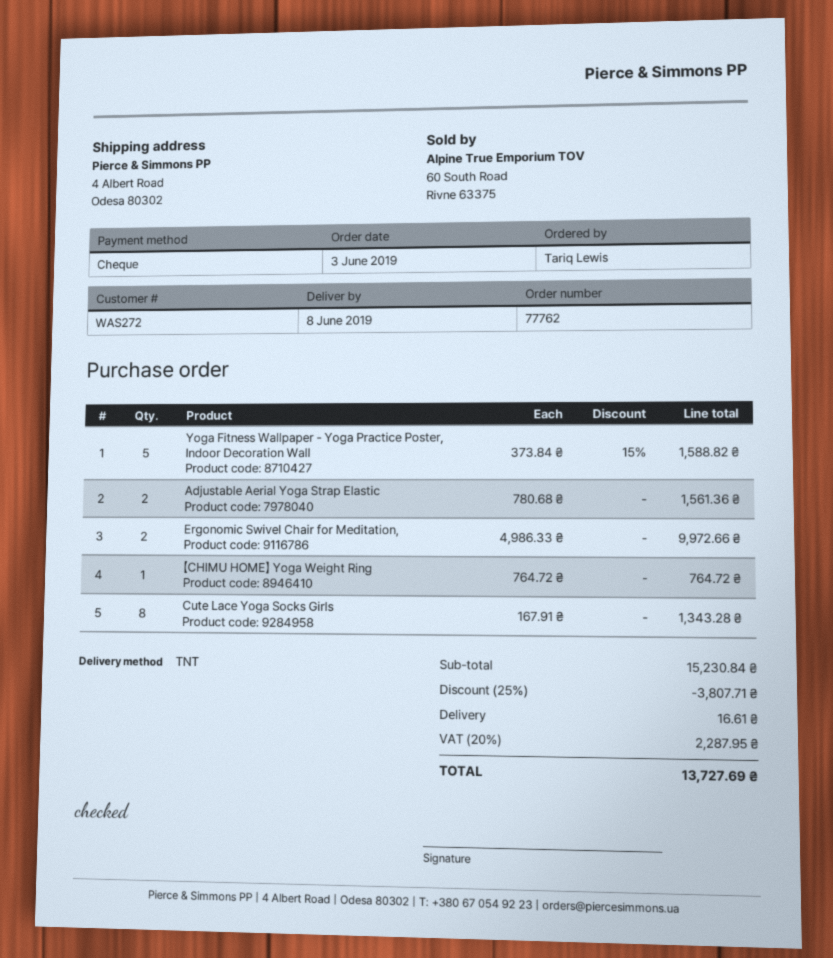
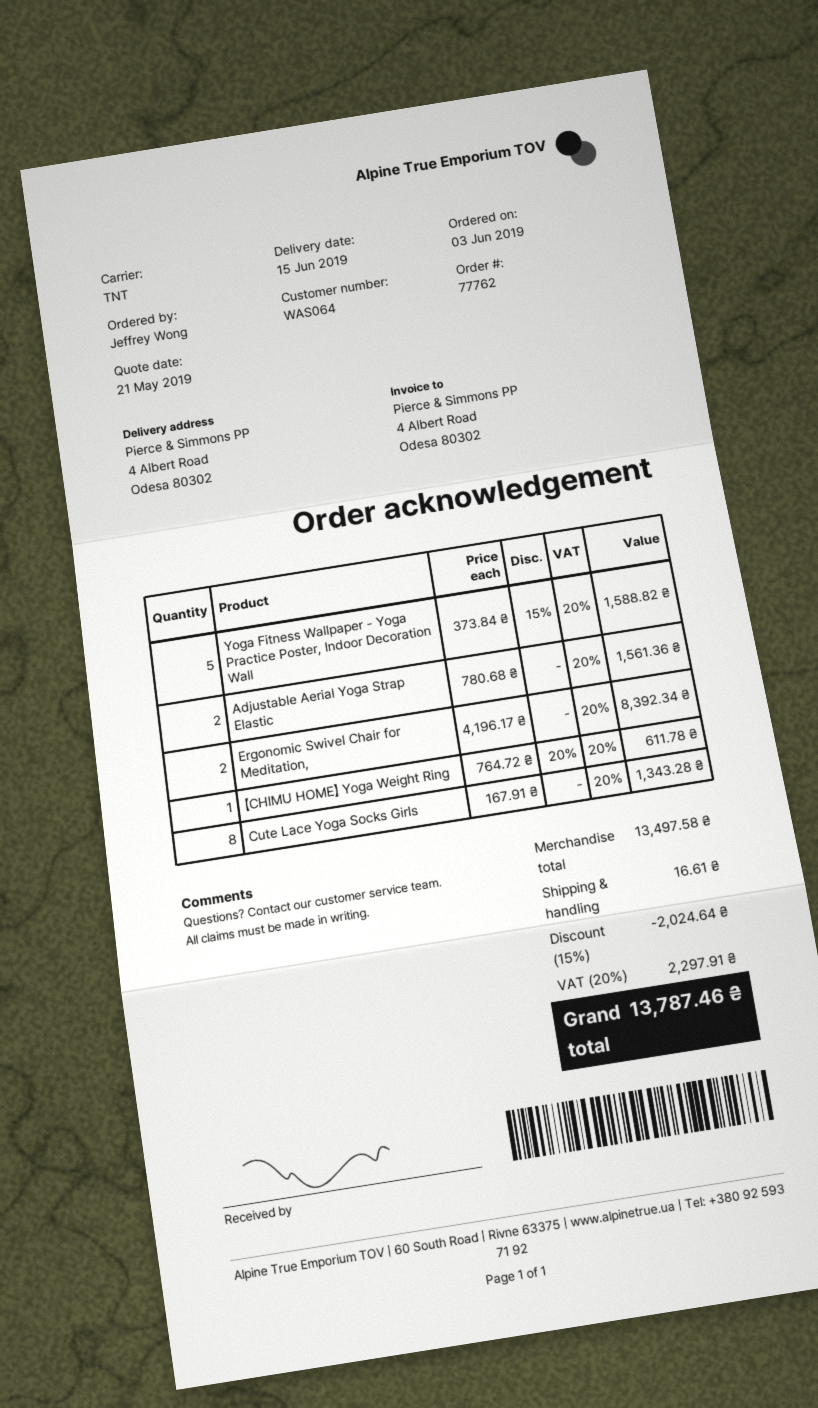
delivery date: 2019-06-08 -> 2019-06-15
customer number: WAS272 -> WAS064
ordered by: Tariq Lewis -> Jeffrey Wong
Ergonomic Swivel Chair for Meditation,: 2 x 4986.33 = 9972.66 -> 2 x 4196.17 = 8392.34
【CHIMU HOME】 Yoga Weight Ring: 1 x 764.72 = 764.72 -> 1 x 764.72 - 20% = 611.78
subtotal: 15230.84 -> 13497.58
discount: 25% = 3807.71 -> 15% = 2024.64
tax: 20% = 2287.95 -> 20% = 2297.91
total: 13727.69 -> 13787.46

